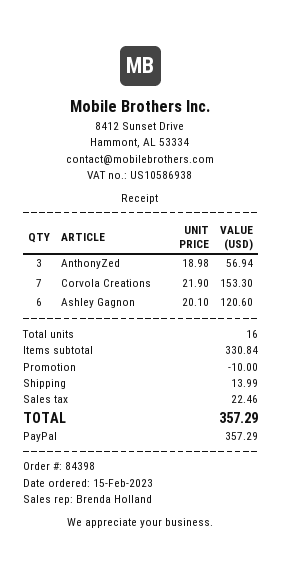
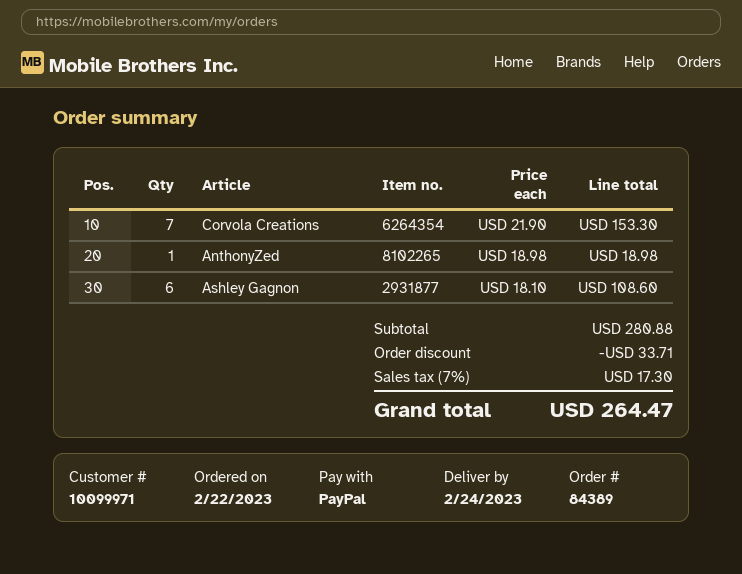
order number: 84398 -> 84389
order date: 2023-02-15 -> 2023-02-22
AnthonyZed: 3 x 18.98 = 56.94 -> 1 x 18.98 = 18.98
Ashley Gagnon: 6 x 20.10 = 120.60 -> 6 x 18.10 = 108.60
subtotal: 330.84 -> 280.88
discount: 10.00 -> 33.71
shipping: 13.99 -> none
tax: 22.46 -> 17.30
total: 357.29 -> 264.47

